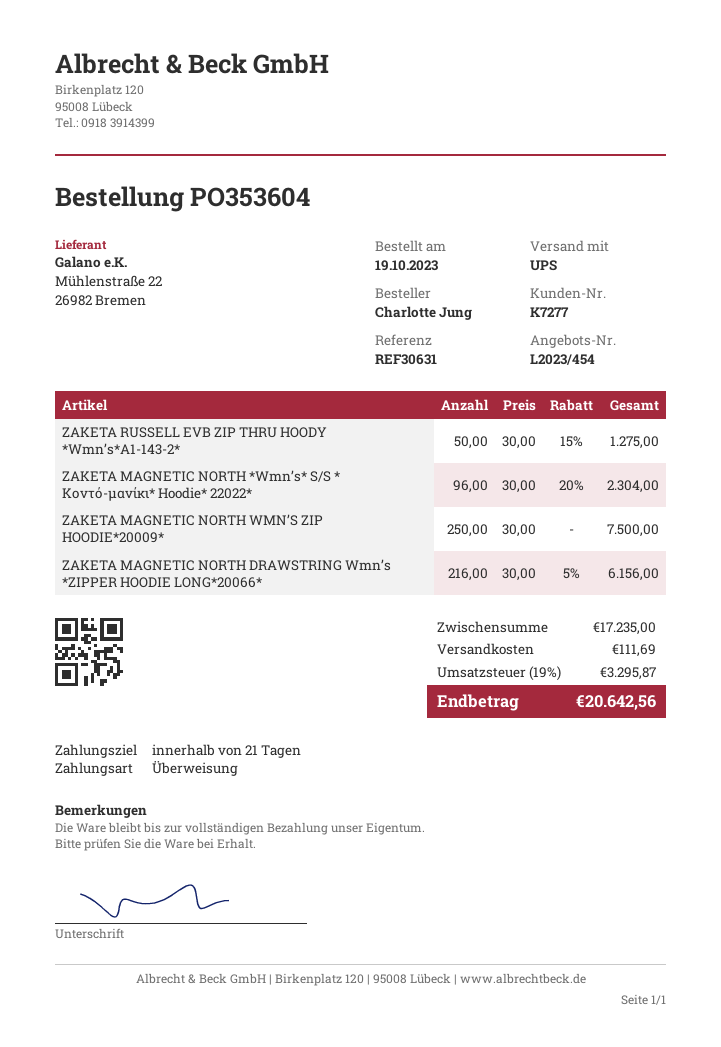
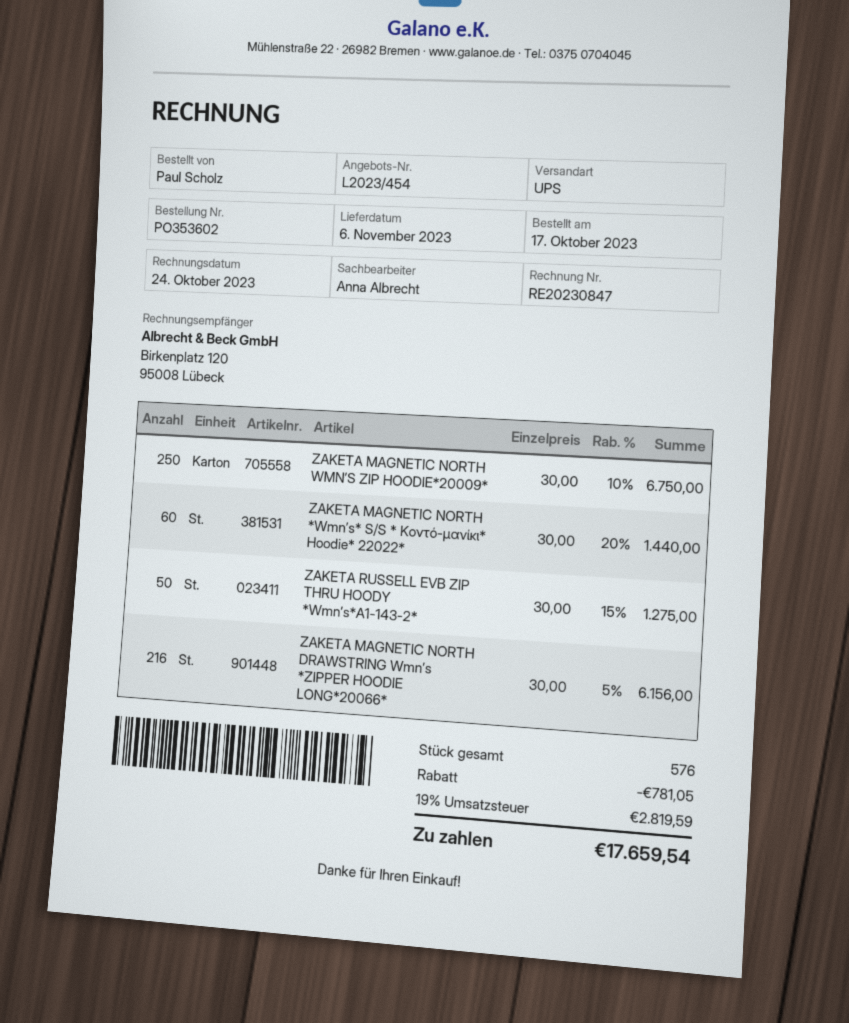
order number: PO353604 -> PO353602
order date: 2023-10-19 -> 2023-10-17
ordered by: Charlotte Jung -> Paul Scholz
ΖΑΚΕΤΑ MAGNETIC NORTH *Wmn’s* S/S * Κοντό-μανίκι* Hoodie* 22022*: 96 x 30.00 - 20% = 2304.00 -> 60 x 30.00 - 20% = 1440.00
ΖΑΚΕΤΑ MAGNETIC NORTH WMN’S ZIP HOODIE*20009*: 250 x 30.00 = 7500.00 -> 250 x 30.00 - 10% = 6750.00
discount: none -> 781.05
shipping: 111.69 -> none
tax: 19% = 3295.87 -> 19% = 2819.59
total: 20642.56 -> 17659.54

